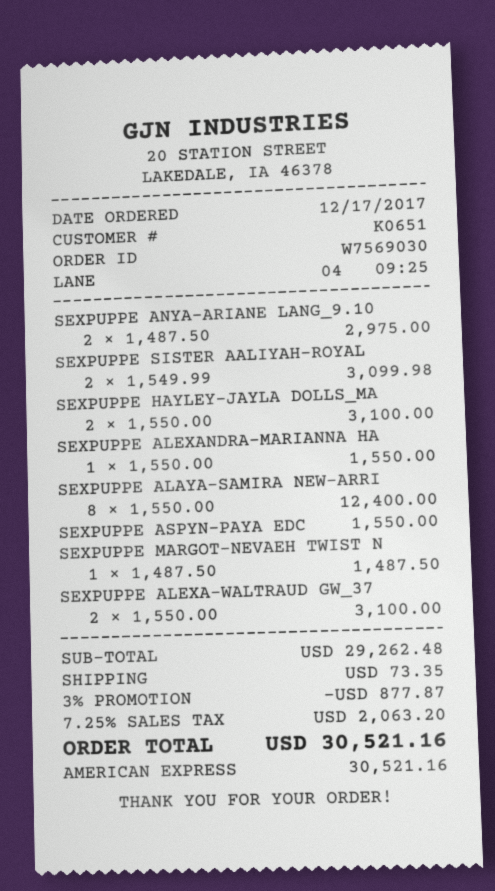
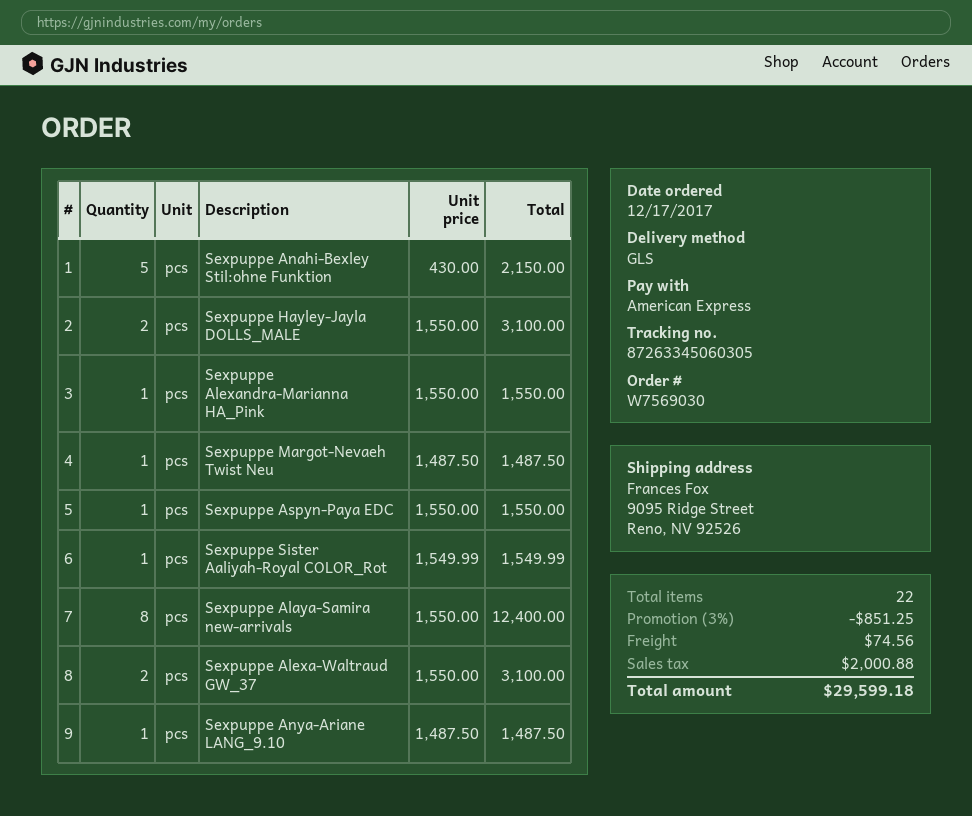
SEXPUPPE ANYA-ARIANE LANG_9.10: 2 x 1487.50 = 2975.00 -> 1 x 1487.50 = 1487.50
SEXPUPPE SISTER AALIYAH-ROYAL: 2 x 1549.99 = 3099.98 -> 1 x 1549.99 = 1549.99
Sexpuppe Anahi-Bexley Stil:ohne Funktion: none -> 5 x 430.00 = 2150.00
discount: 3% = 877.87 -> 3% = 851.25
shipping: 73.35 -> 74.56
tax: 2063.20 -> 2000.88
total: 30521.16 -> 29599.18

